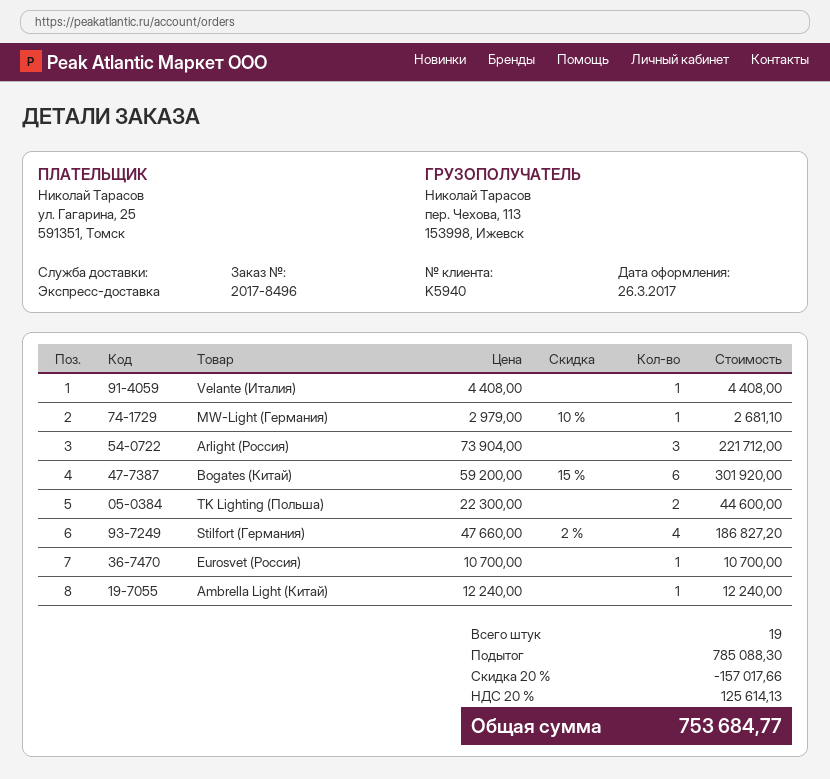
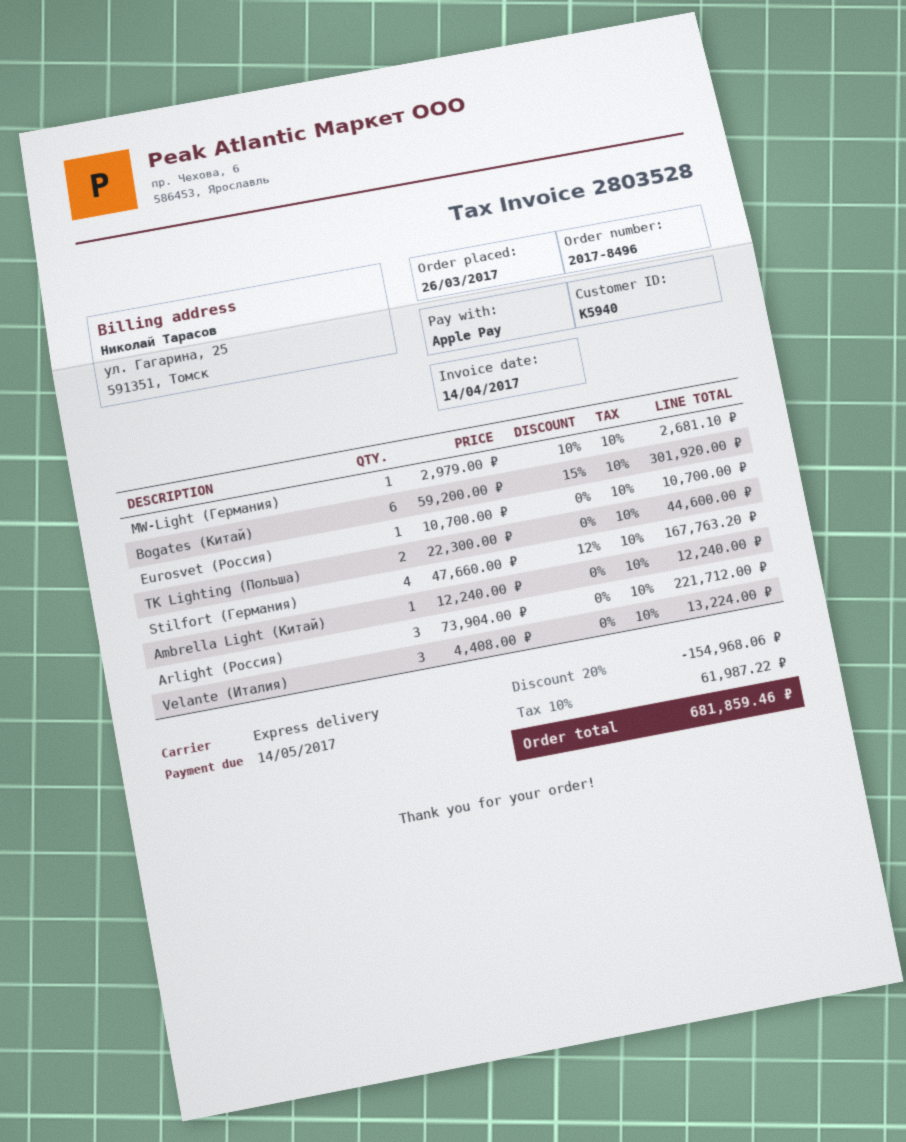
Velante (Италия): 1 x 4408.00 = 4408.00 -> 3 x 4408.00 = 13224.00
Stilfort (Германия): 4 x 47660.00 - 2% = 186827.20 -> 4 x 47660.00 - 12% = 167763.20
discount: 20% = 157017.66 -> 20% = 154968.06
tax: 20% = 125614.13 -> 10% = 61987.22
total: 753684.77 -> 681859.46

